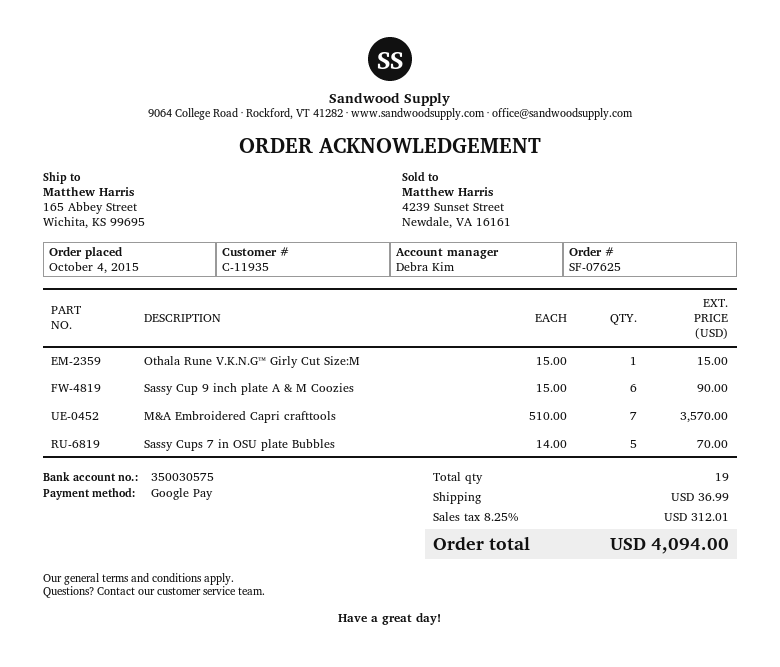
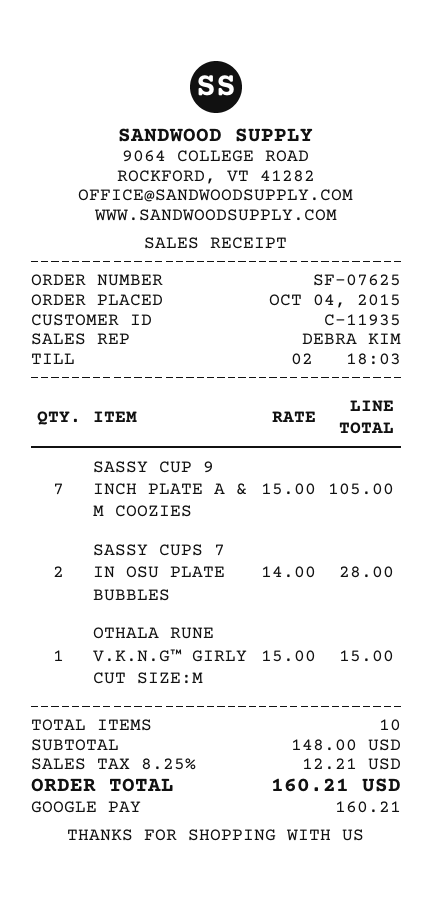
Sassy Cup 9 inch plate A & M Coozies: 6 x 15.00 = 90.00 -> 7 x 15.00 = 105.00
M&A Embroidered Capri crafttools: 7 x 510.00 = 3570.00 -> none
Sassy Cups 7 in OSU plate Bubbles: 5 x 14.00 = 70.00 -> 2 x 14.00 = 28.00
total quantity: 19 -> 10
shipping: 36.99 -> none
tax: 8.25% = 312.01 -> 8.25% = 12.21
total: 4094.00 -> 160.21

